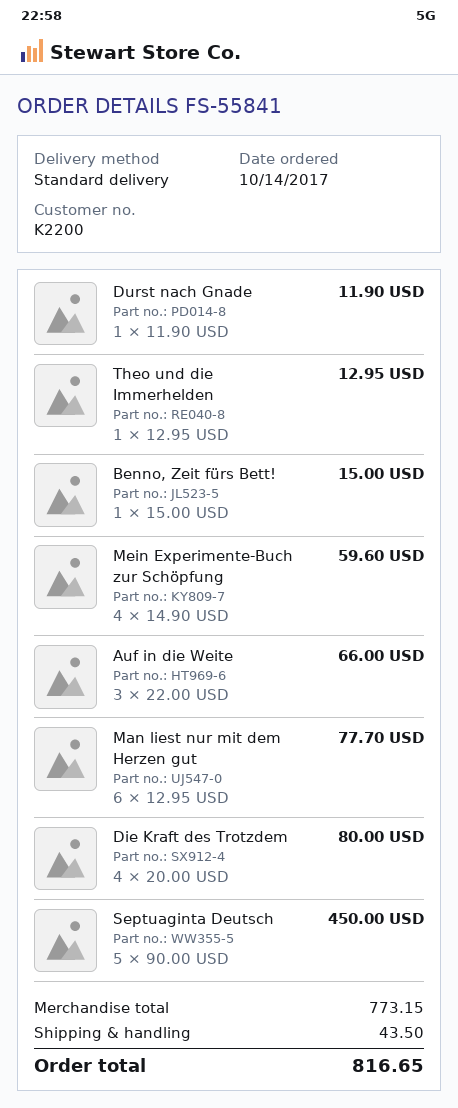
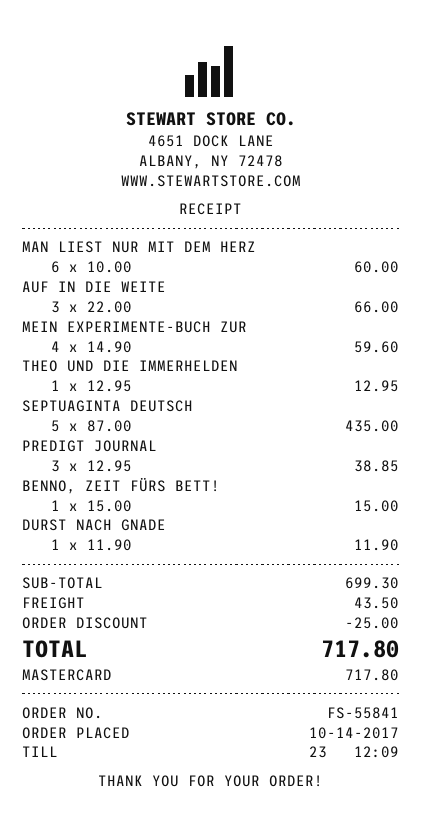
Man liest nur mit dem Herzen gut: 6 x 12.95 = 77.70 -> 6 x 10.00 = 60.00
Die Kraft des Trotzdem: 4 x 20.00 = 80.00 -> none
Septuaginta Deutsch: 5 x 90.00 = 450.00 -> 5 x 87.00 = 435.00
PREDIGT JOURNAL: none -> 3 x 12.95 = 38.85
subtotal: 773.15 -> 699.30
discount: none -> 25.00
total: 816.65 -> 717.80

